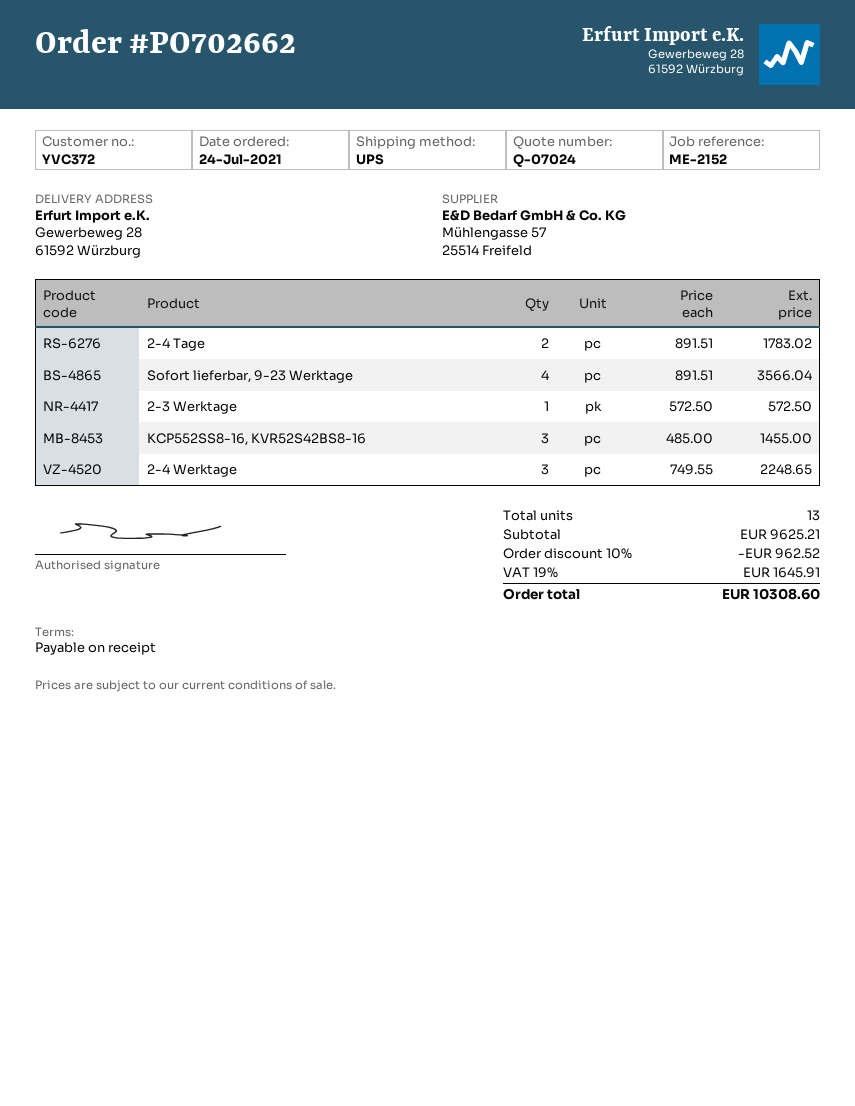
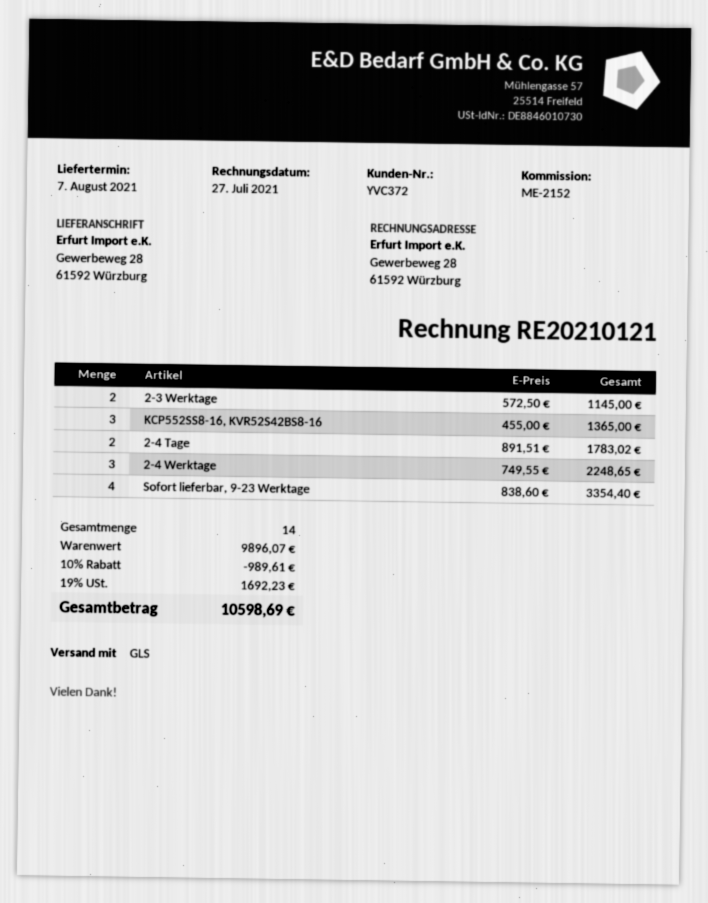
shipping method: UPS -> GLS
Sofort lieferbar, 9-23 Werktage: 4 x 891.51 = 3566.04 -> 4 x 838.60 = 3354.40
2-3 Werktage: 1 x 572.50 = 572.50 -> 2 x 572.50 = 1145.00
KCP552SS8-16, KVR52S42BS8-16: 3 x 485.00 = 1455.00 -> 3 x 455.00 = 1365.00
total quantity: 13 -> 14
subtotal: 9625.21 -> 9896.07
discount: 10% = 962.52 -> 10% = 989.61
tax: 19% = 1645.91 -> 19% = 1692.23
total: 10308.60 -> 10598.69

